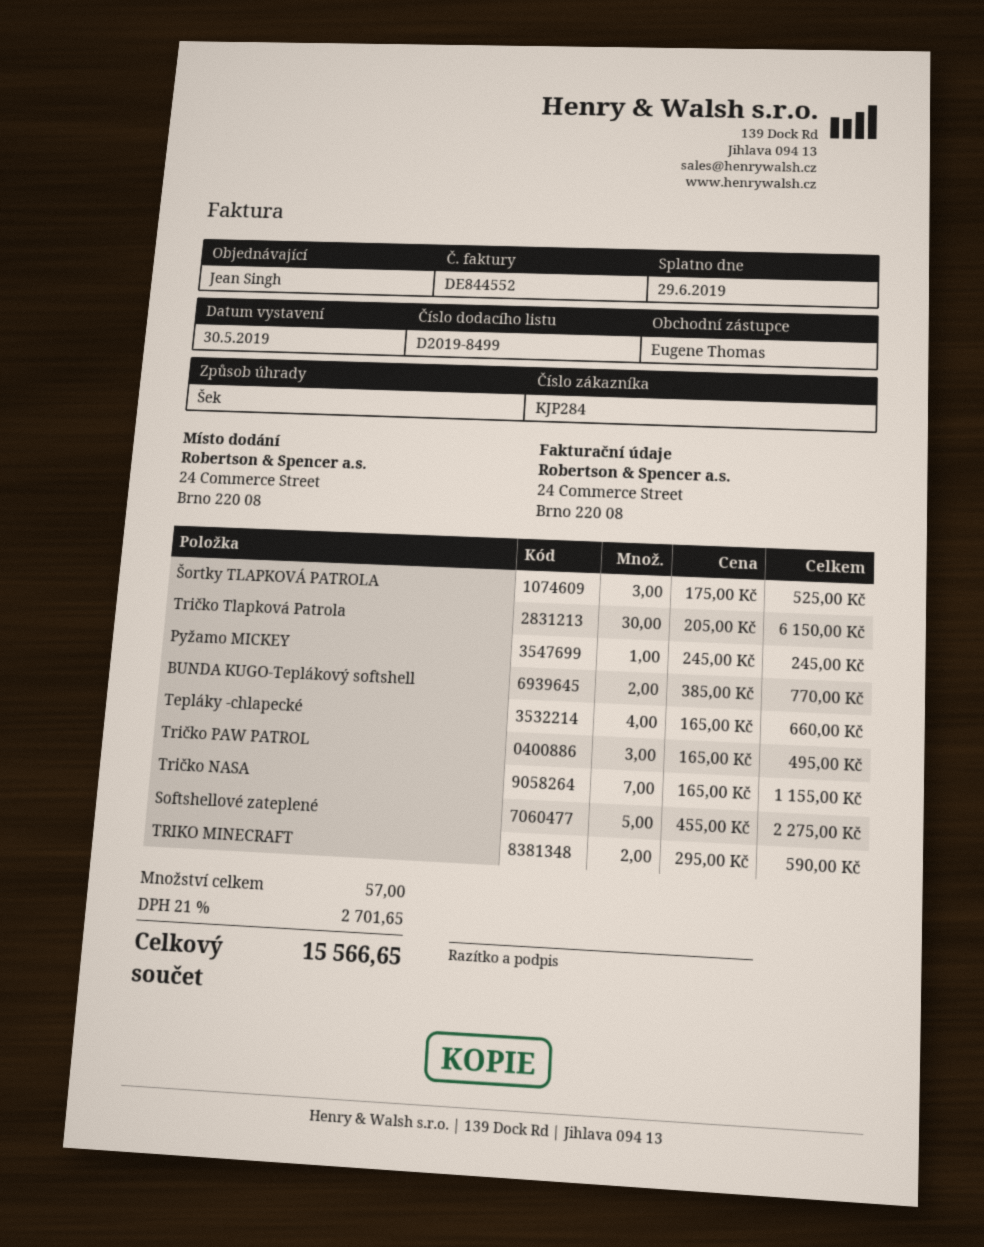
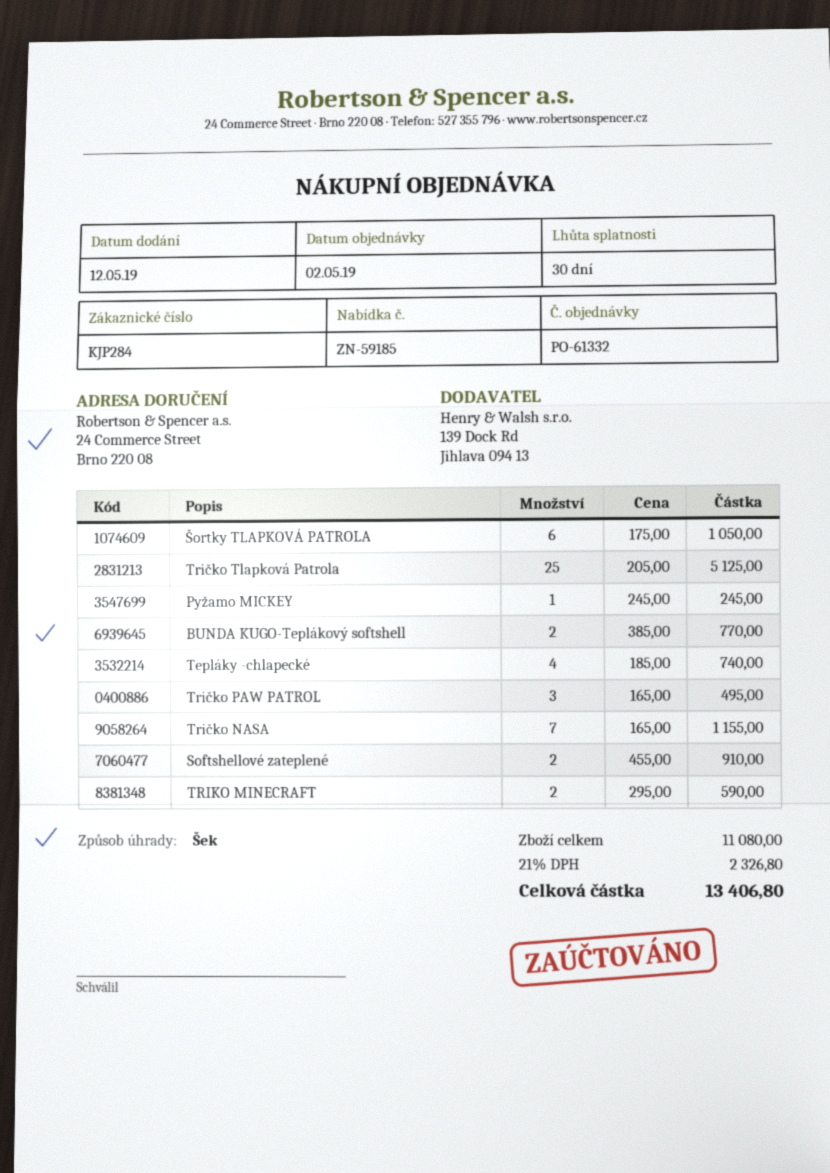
Šortky TLAPKOVÁ PATROLA: 3 x 175.00 = 525.00 -> 6 x 175.00 = 1050.00
Tričko Tlapková Patrola: 30 x 205.00 = 6150.00 -> 25 x 205.00 = 5125.00
Tepláky -chlapecké: 4 x 165.00 = 660.00 -> 4 x 185.00 = 740.00
Softshellové zateplené: 5 x 455.00 = 2275.00 -> 2 x 455.00 = 910.00
tax: 21% = 2701.65 -> 21% = 2326.80
total: 15566.65 -> 13406.80

